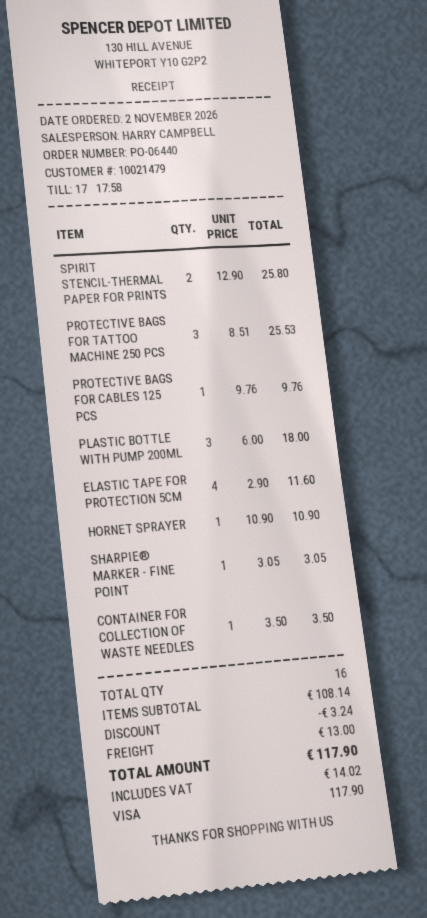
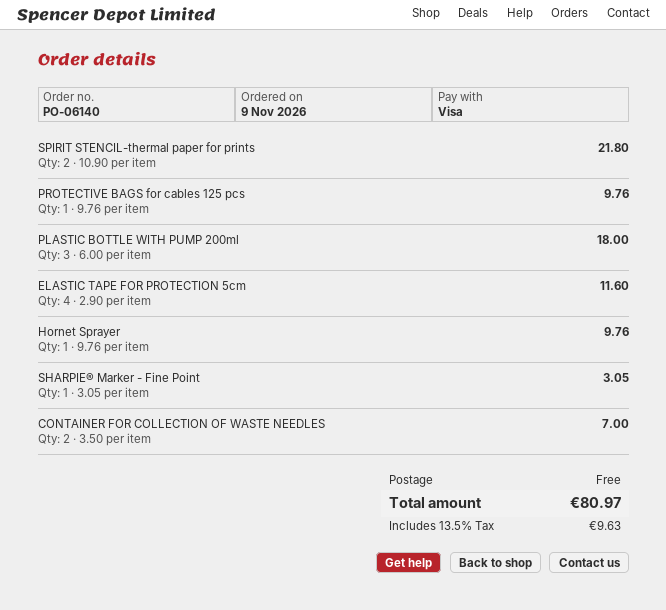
order number: PO-06440 -> PO-06140
order date: 2026-11-02 -> 2026-11-09
SPIRIT STENCIL-THERMAL PAPER FOR PRINTS: 2 x 12.90 = 25.80 -> 2 x 10.90 = 21.80
PROTECTIVE BAGS FOR TATTOO MACHINE 250 PCS: 3 x 8.51 = 25.53 -> none
HORNET SPRAYER: 1 x 10.90 = 10.90 -> 1 x 9.76 = 9.76
CONTAINER FOR COLLECTION OF WASTE NEEDLES: 1 x 3.50 = 3.50 -> 2 x 3.50 = 7.00
discount: 3.24 -> none
shipping: 13.00 -> 0.00
tax: 14.02 -> 9.63
total: 117.90 -> 80.97

